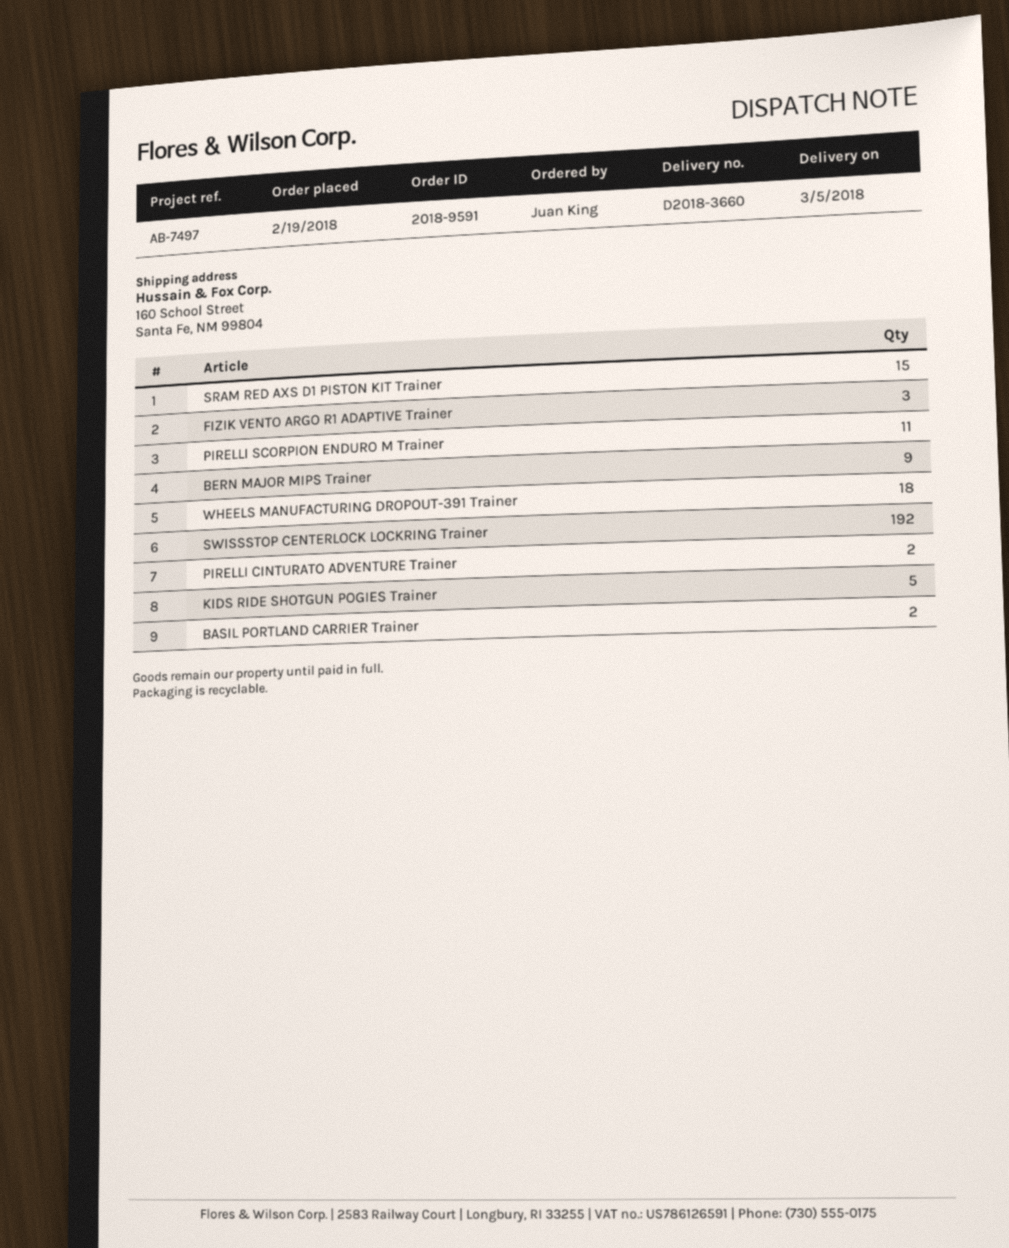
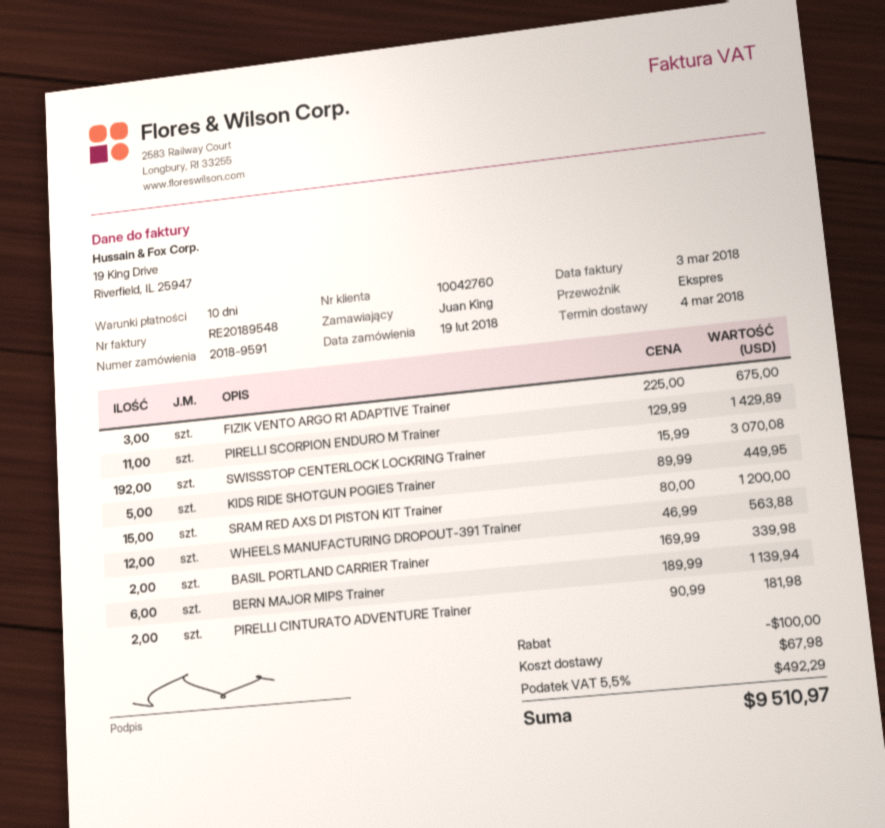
delivery date: 2018-03-05 -> 2018-03-04
BERN MAJOR MIPS Trainer: 9 -> 6
WHEELS MANUFACTURING DROPOUT-391 Trainer: 18 -> 12

